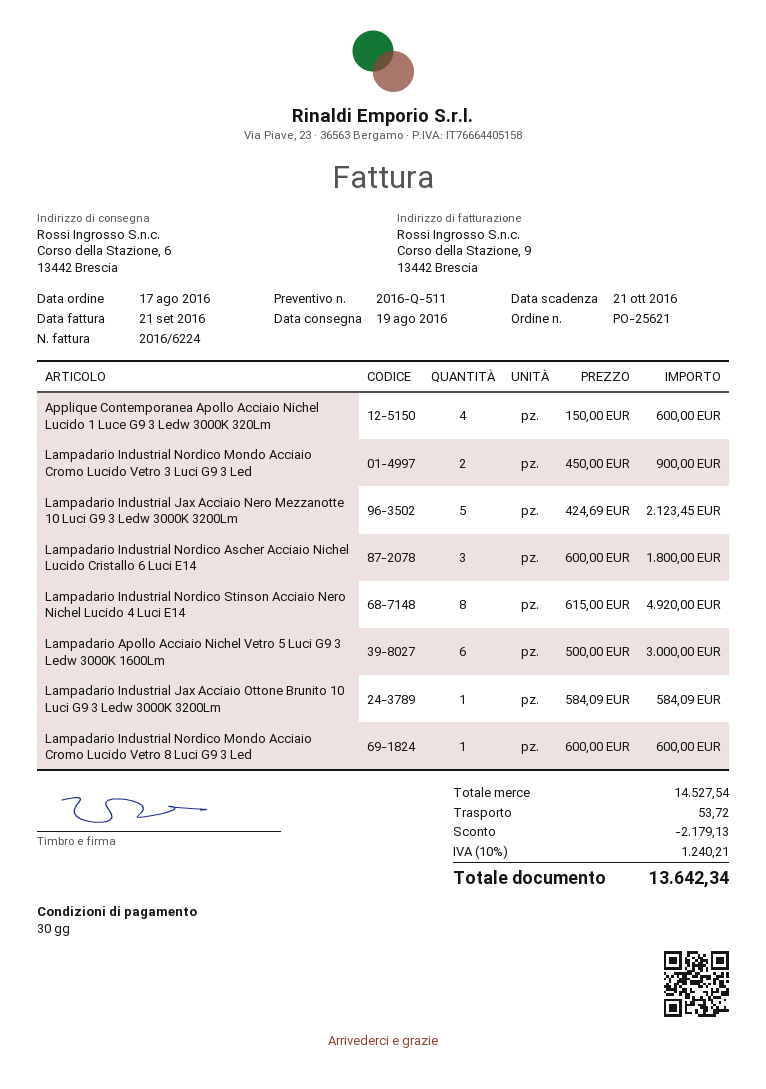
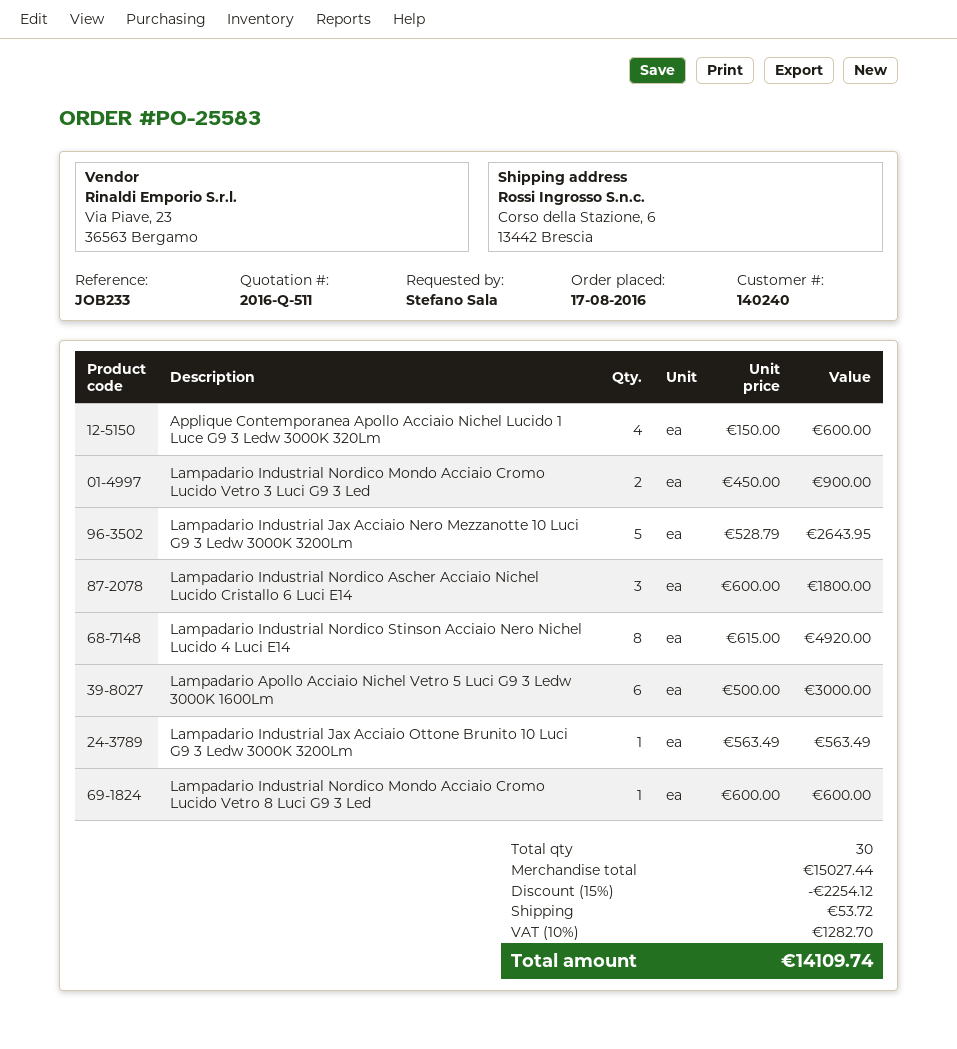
order number: PO-25621 -> PO-25583
Lampadario Industrial Jax Acciaio Nero Mezzanotte 10 Luci G9 3 Ledw 3000K 3200Lm: 5 x 424.69 = 2123.45 -> 5 x 528.79 = 2643.95
Lampadario Industrial Jax Acciaio Ottone Brunito 10 Luci G9 3 Ledw 3000K 3200Lm: 1 x 584.09 = 584.09 -> 1 x 563.49 = 563.49
subtotal: 14527.54 -> 15027.44
discount: 2179.13 -> 2254.12
tax: 10% = 1240.21 -> 10% = 1282.70
total: 13642.34 -> 14109.74

